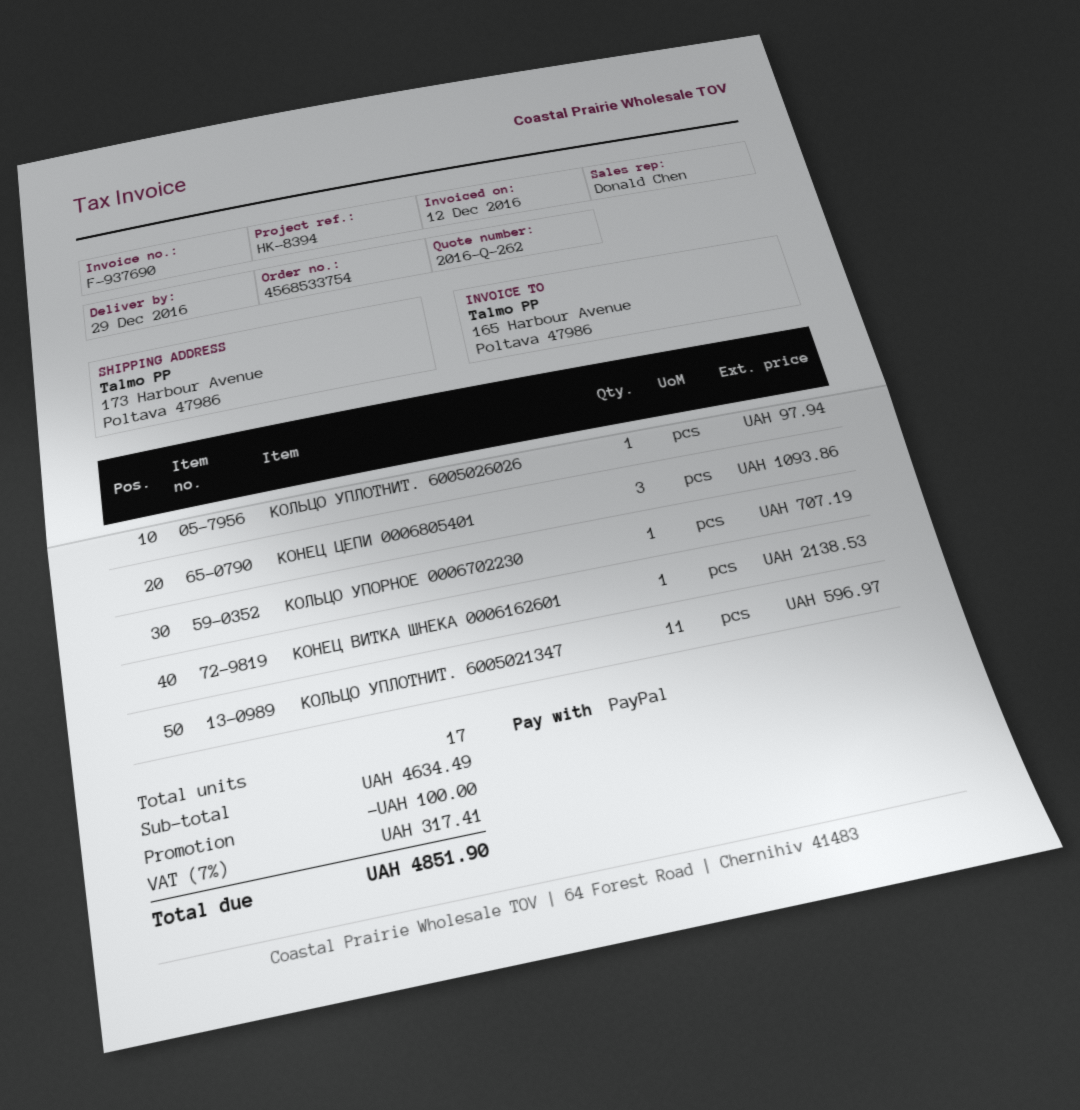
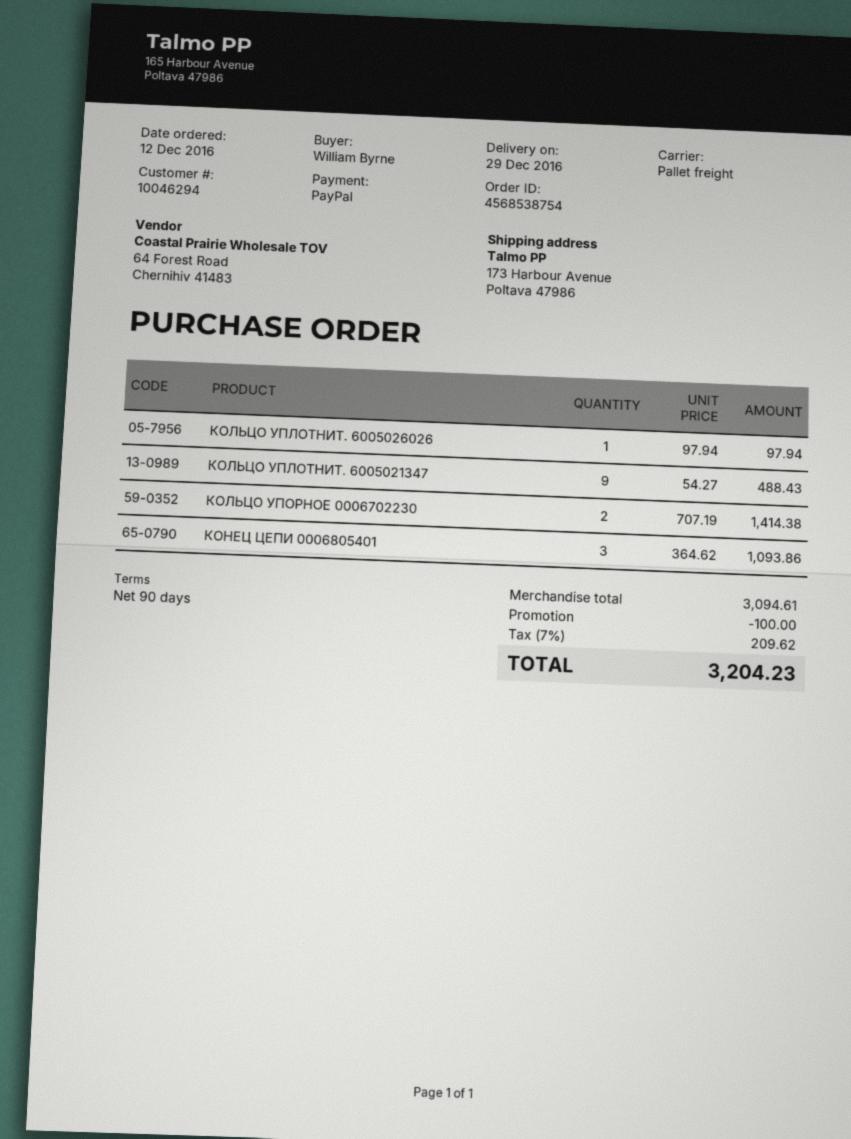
order number: 4568533754 -> 4568538754
КОЛЬЦО УПОРНОЕ 0006702230: 1 for 707.19 -> 2 for 1414.38
КОНЕЦ ВИТКА ШНЕКА 0006162601: 1 for 2138.53 -> none
КОЛЬЦО УПЛОТНИТ. 6005021347: 11 for 596.97 -> 9 for 488.43
subtotal: 4634.49 -> 3094.61
tax: 7% = 317.41 -> 7% = 209.62
total: 4851.90 -> 3204.23

